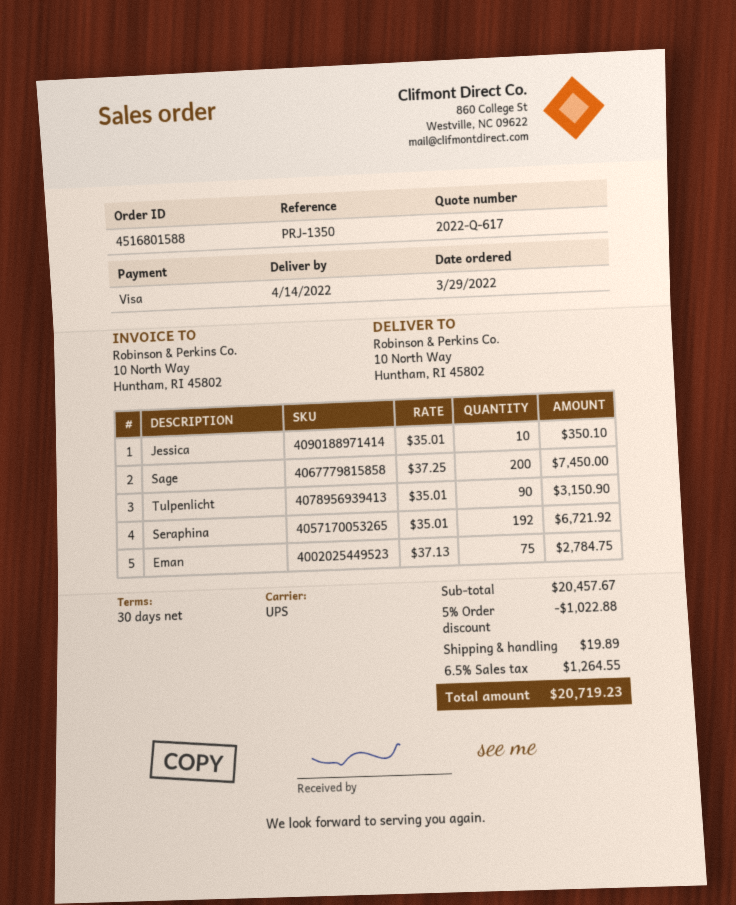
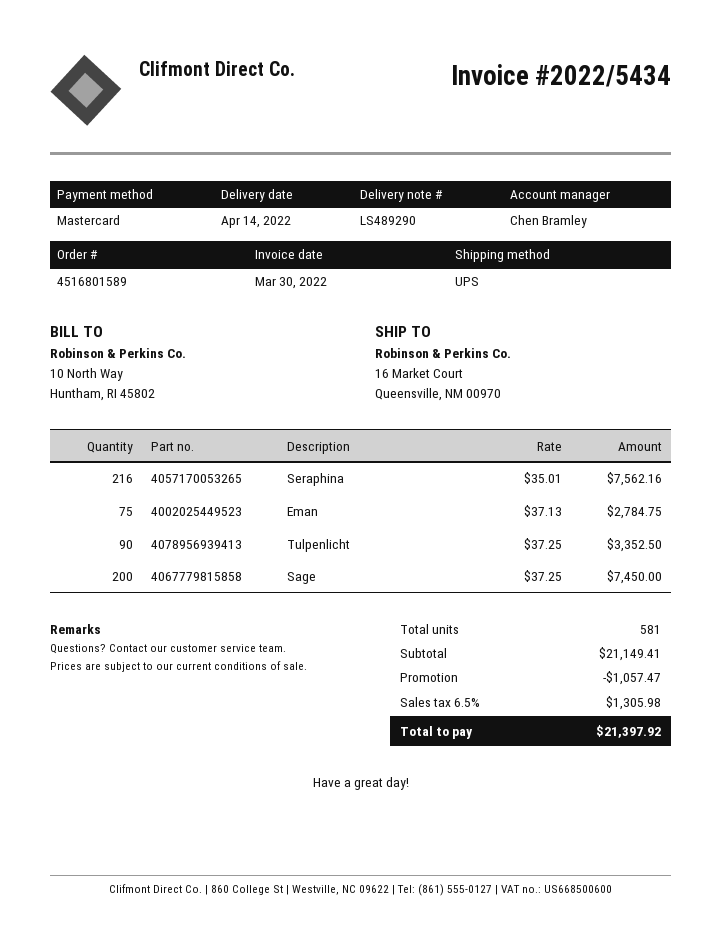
order number: 4516801588 -> 4516801589
payment method: Visa -> Mastercard
ship to: 10 North Way, Huntham, RI 45802 -> 16 Market Court, Queensville, NM 00970
Jessica: 10 x 35.01 = 350.10 -> none
Tulpenlicht: 90 x 35.01 = 3150.90 -> 90 x 37.25 = 3352.50
Seraphina: 192 x 35.01 = 6721.92 -> 216 x 35.01 = 7562.16
subtotal: 20457.67 -> 21149.41
discount: 1022.88 -> 1057.47
shipping: 19.89 -> none
tax: 6.5% = 1264.55 -> 6.5% = 1305.98
total: 20719.23 -> 21397.92

